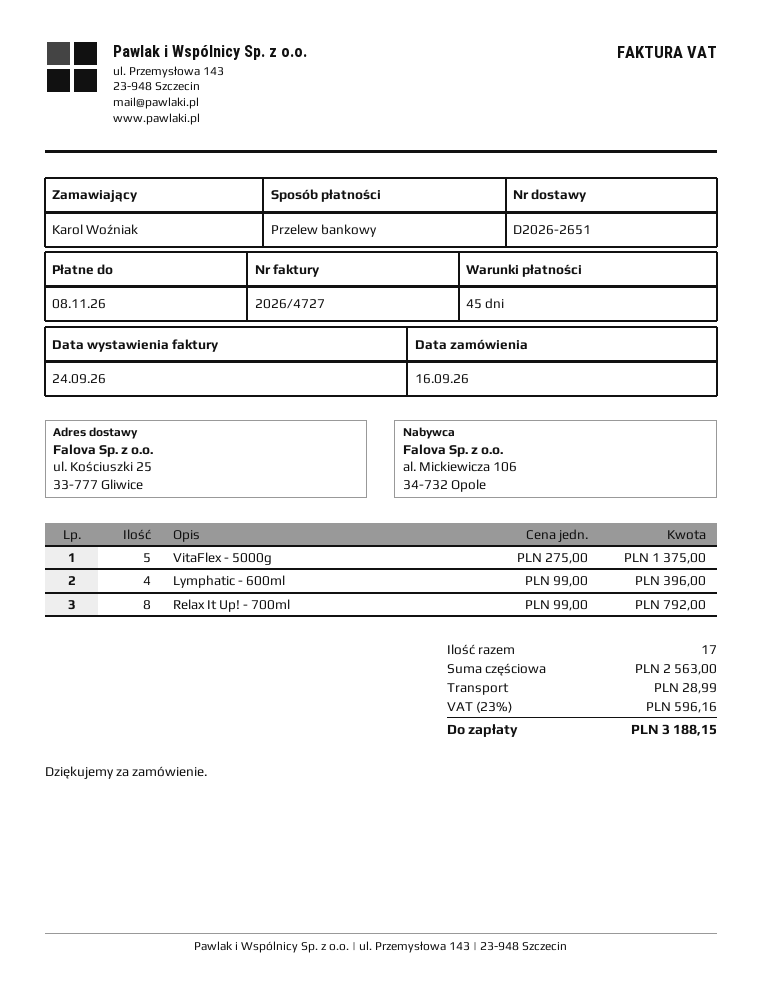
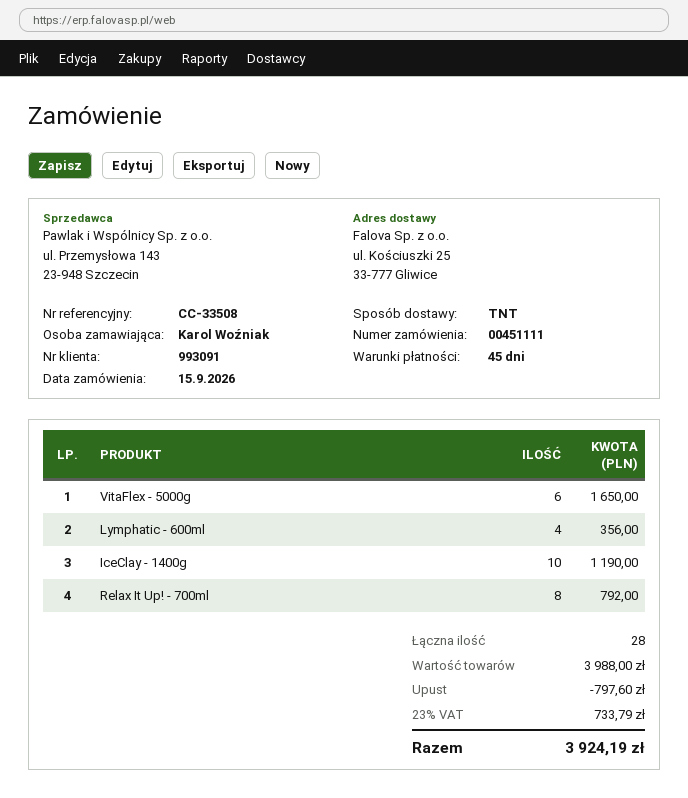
order date: 2026-09-16 -> 2026-09-15
VitaFlex - 5000g: 5 for 1375.00 -> 6 for 1650.00
Lymphatic - 600ml: 4 for 396.00 -> 4 for 356.00
IceClay - 1400g: none -> 10 for 1190.00
total quantity: 17 -> 28
subtotal: 2563.00 -> 3988.00
discount: none -> 797.60
shipping: 28.99 -> none
tax: 23% = 596.16 -> 23% = 733.79
total: 3188.15 -> 3924.19

